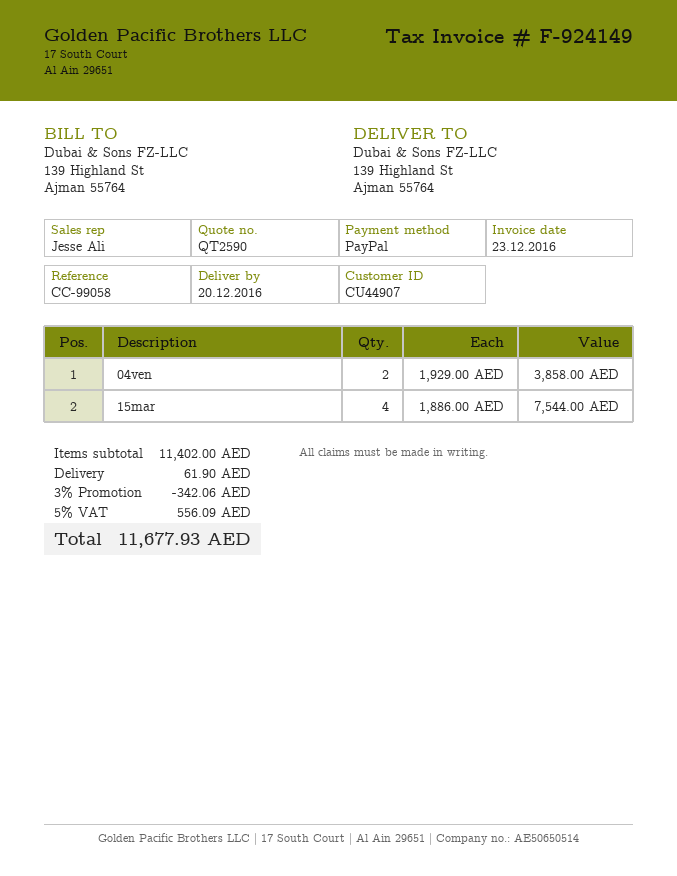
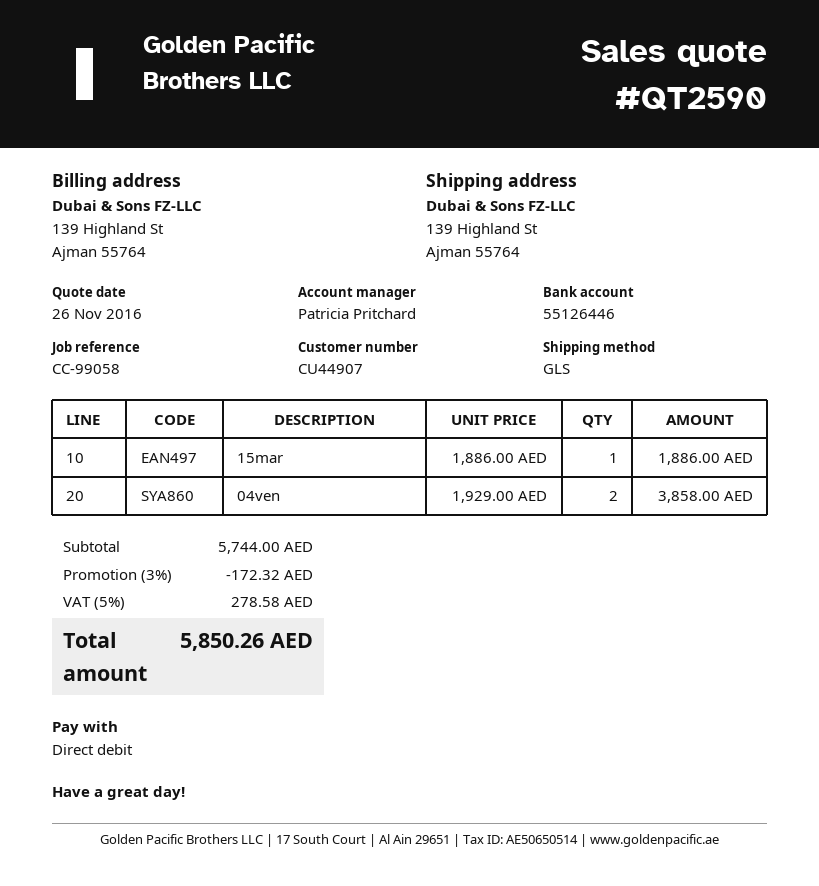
sales rep: Jesse Ali -> Patricia Pritchard
payment method: PayPal -> direct debit
15mar: 4 x 1886.00 = 7544.00 -> 1 x 1886.00 = 1886.00
subtotal: 11402.00 -> 5744.00
discount: 3% = 342.06 -> 3% = 172.32
shipping: 61.90 -> none
tax: 5% = 556.09 -> 5% = 278.58
total: 11677.93 -> 5850.26

